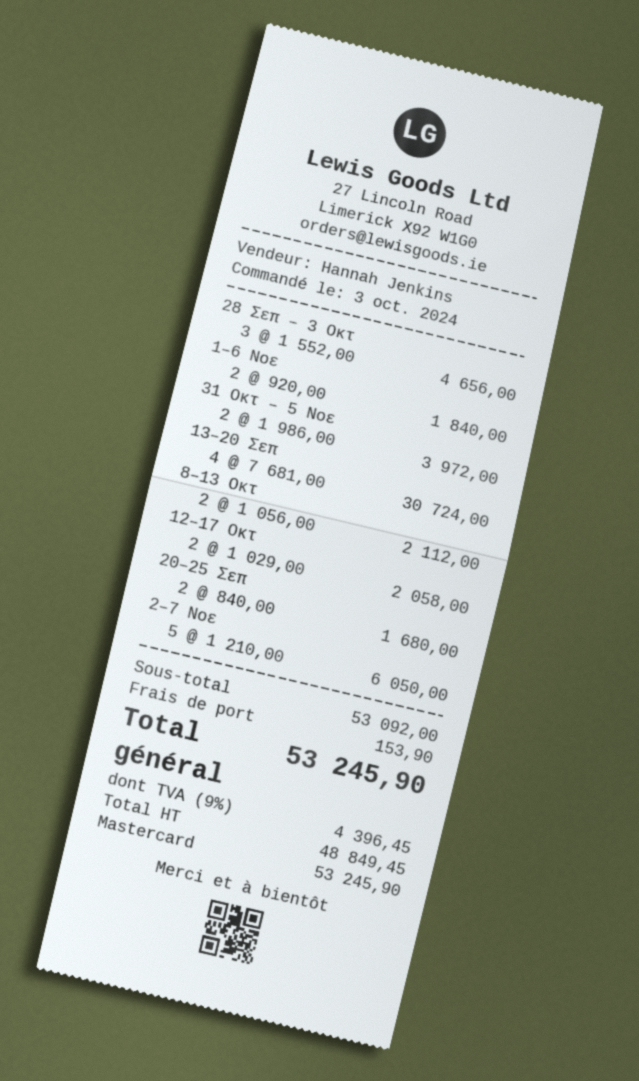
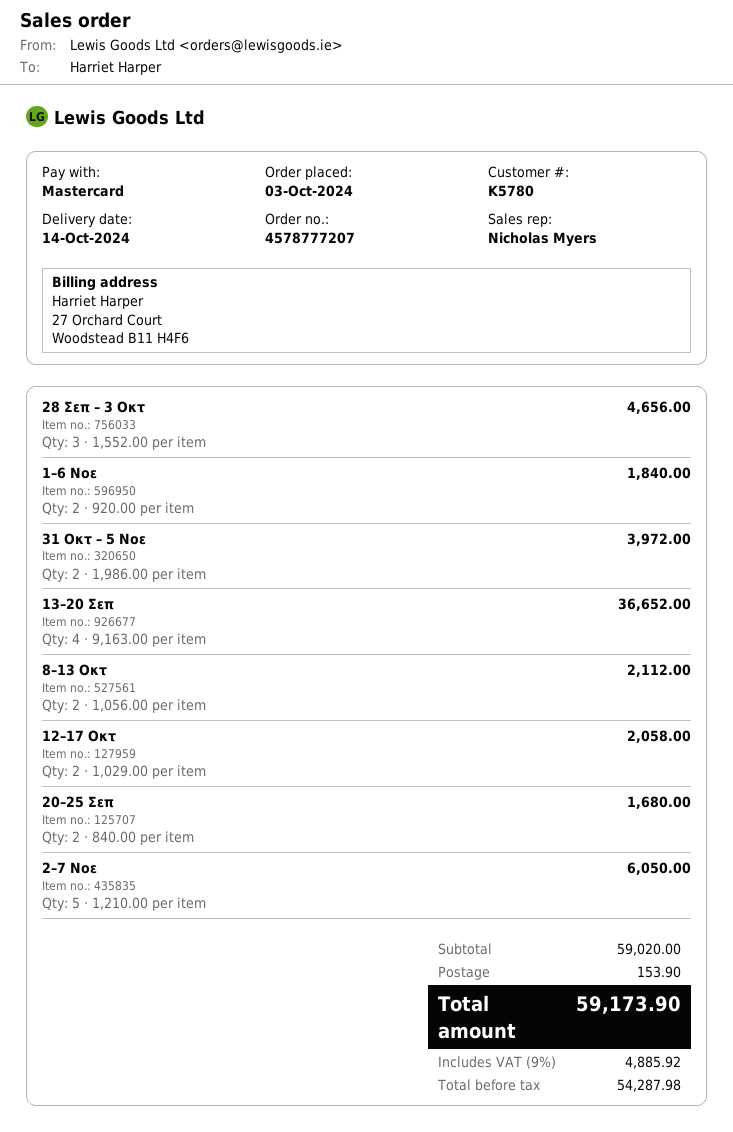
sales rep: Hannah Jenkins -> Nicholas Myers
13–20 Σεπ: 4 x 7681.00 = 30724.00 -> 4 x 9163.00 = 36652.00
subtotal: 53092.00 -> 59020.00
net: 48849.45 -> 54287.98
tax: 9% = 4396.45 -> 9% = 4885.92
total: 53245.90 -> 59173.90

